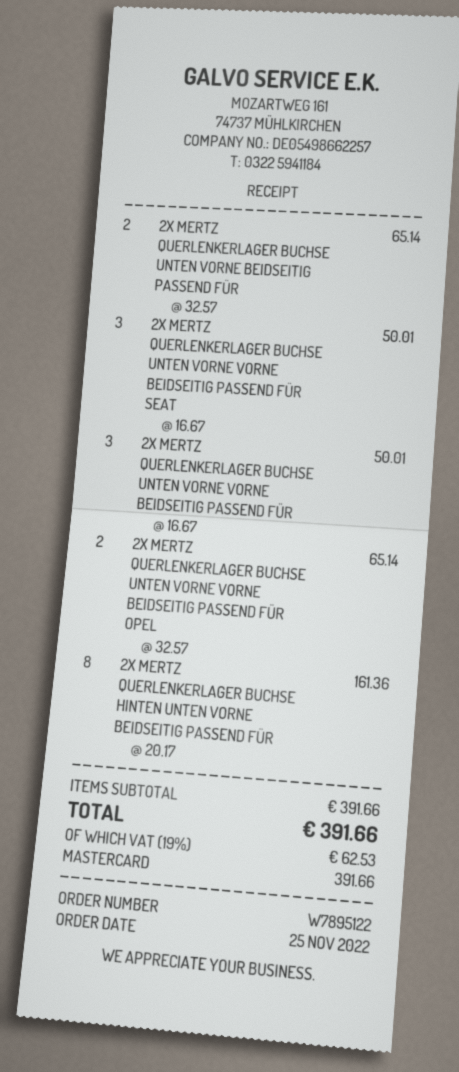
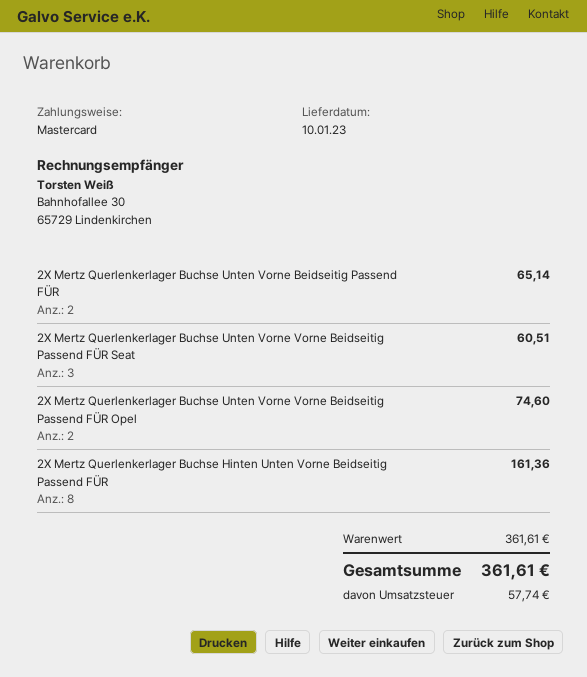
2X MERTZ QUERLENKERLAGER BUCHSE UNTEN VORNE VORNE BEIDSEITIG PASSEND FÜR SEAT: 3 for 50.01 -> 3 for 60.51
2X MERTZ QUERLENKERLAGER BUCHSE UNTEN VORNE VORNE BEIDSEITIG PASSEND FÜR: 3 for 50.01 -> none
2X MERTZ QUERLENKERLAGER BUCHSE UNTEN VORNE VORNE BEIDSEITIG PASSEND FÜR OPEL: 2 for 65.14 -> 2 for 74.60
subtotal: 391.66 -> 361.61
tax: 62.53 -> 57.74
total: 391.66 -> 361.61

